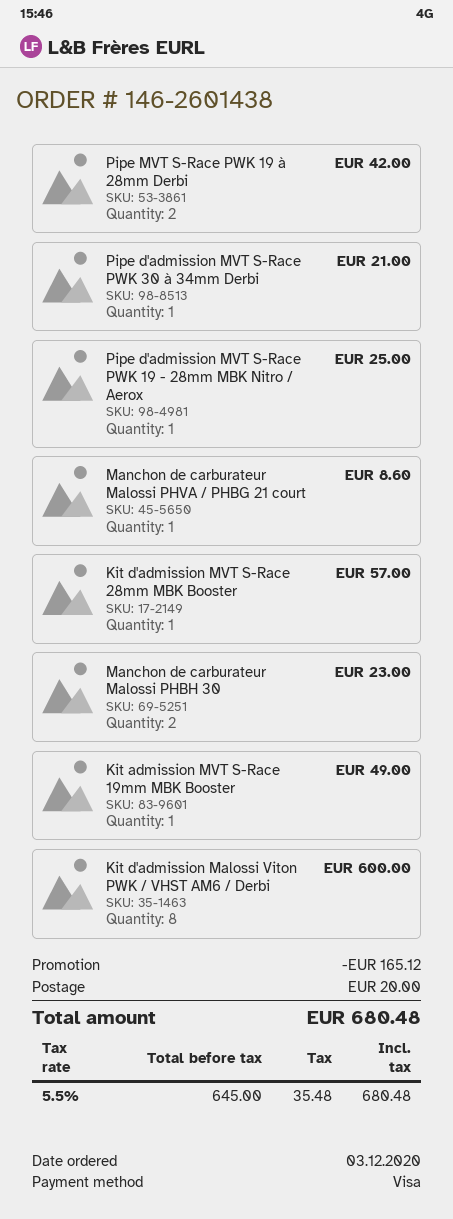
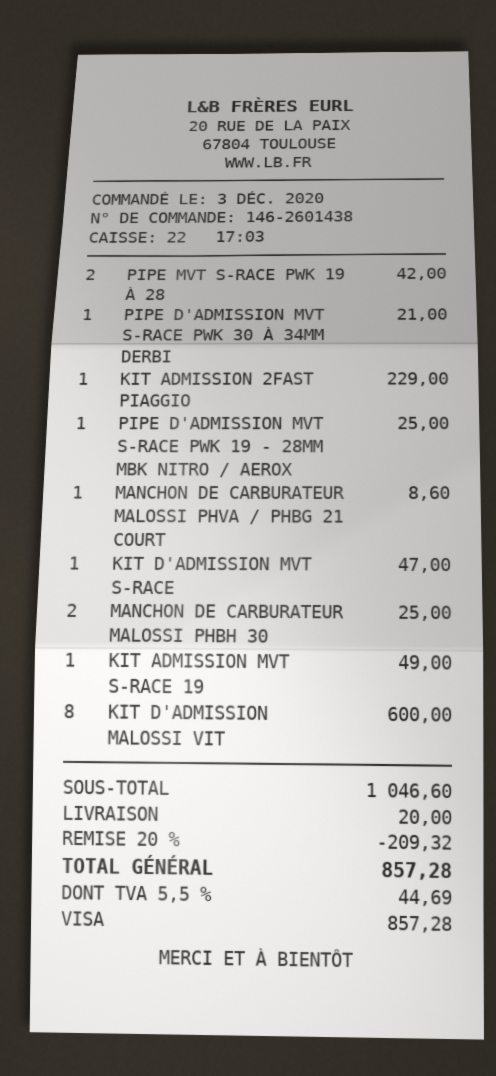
Kit d'admission MVT S-Race 28mm MBK Booster: 1 for 57.00 -> 1 for 47.00
Manchon de carburateur Malossi PHBH 30: 2 for 23.00 -> 2 for 25.00
KIT ADMISSION 2FAST PIAGGIO: none -> 1 for 229.00
discount: 165.12 -> 209.32
tax: 5.5% = 35.48 -> 5.5% = 44.69
total: 680.48 -> 857.28

